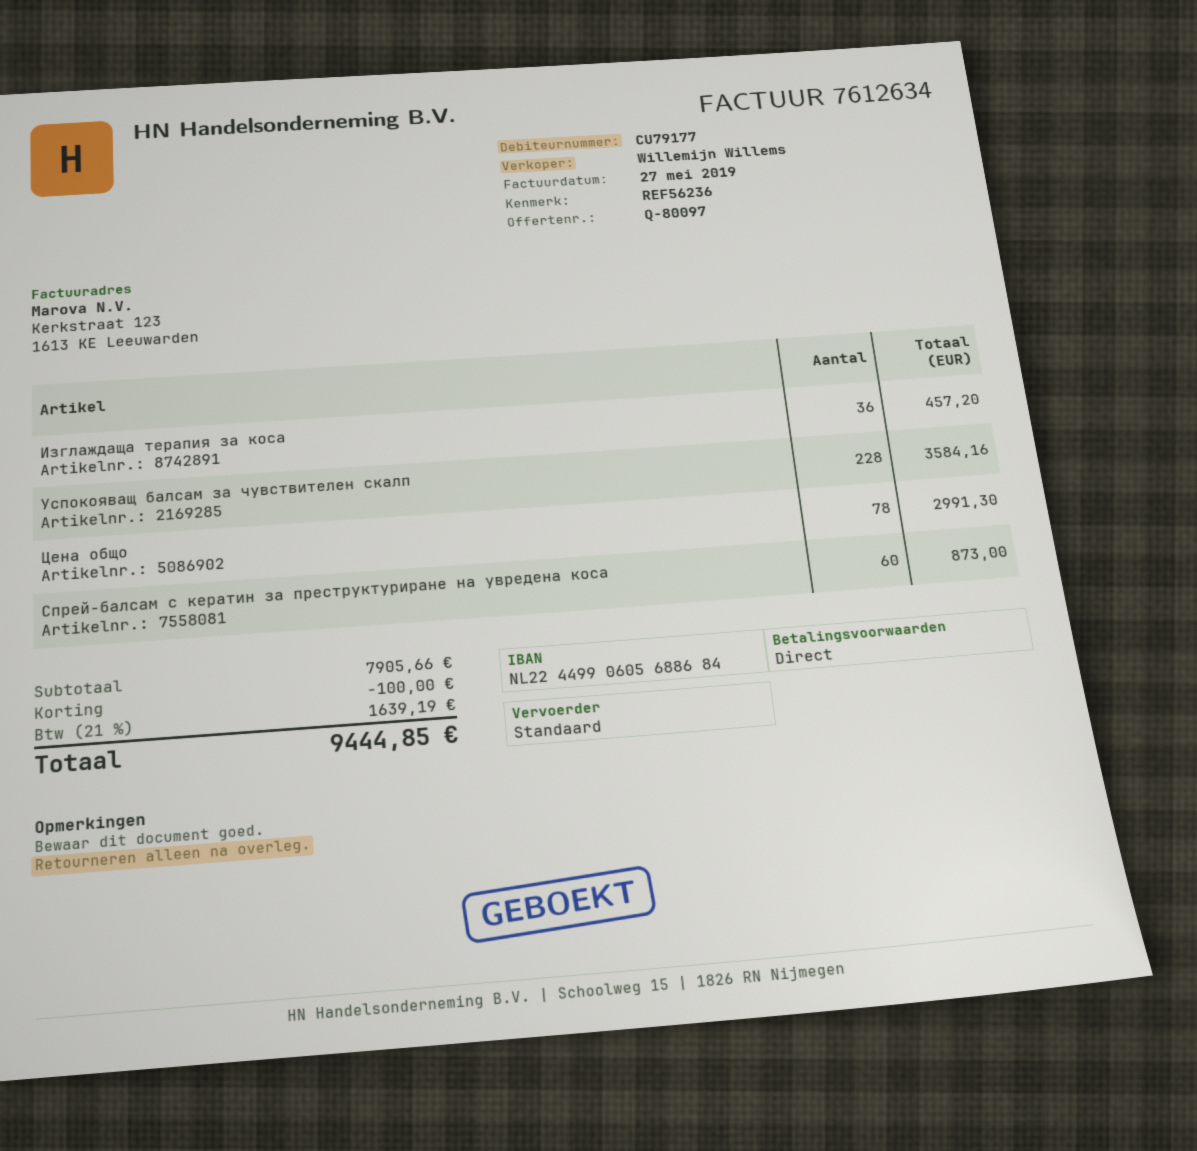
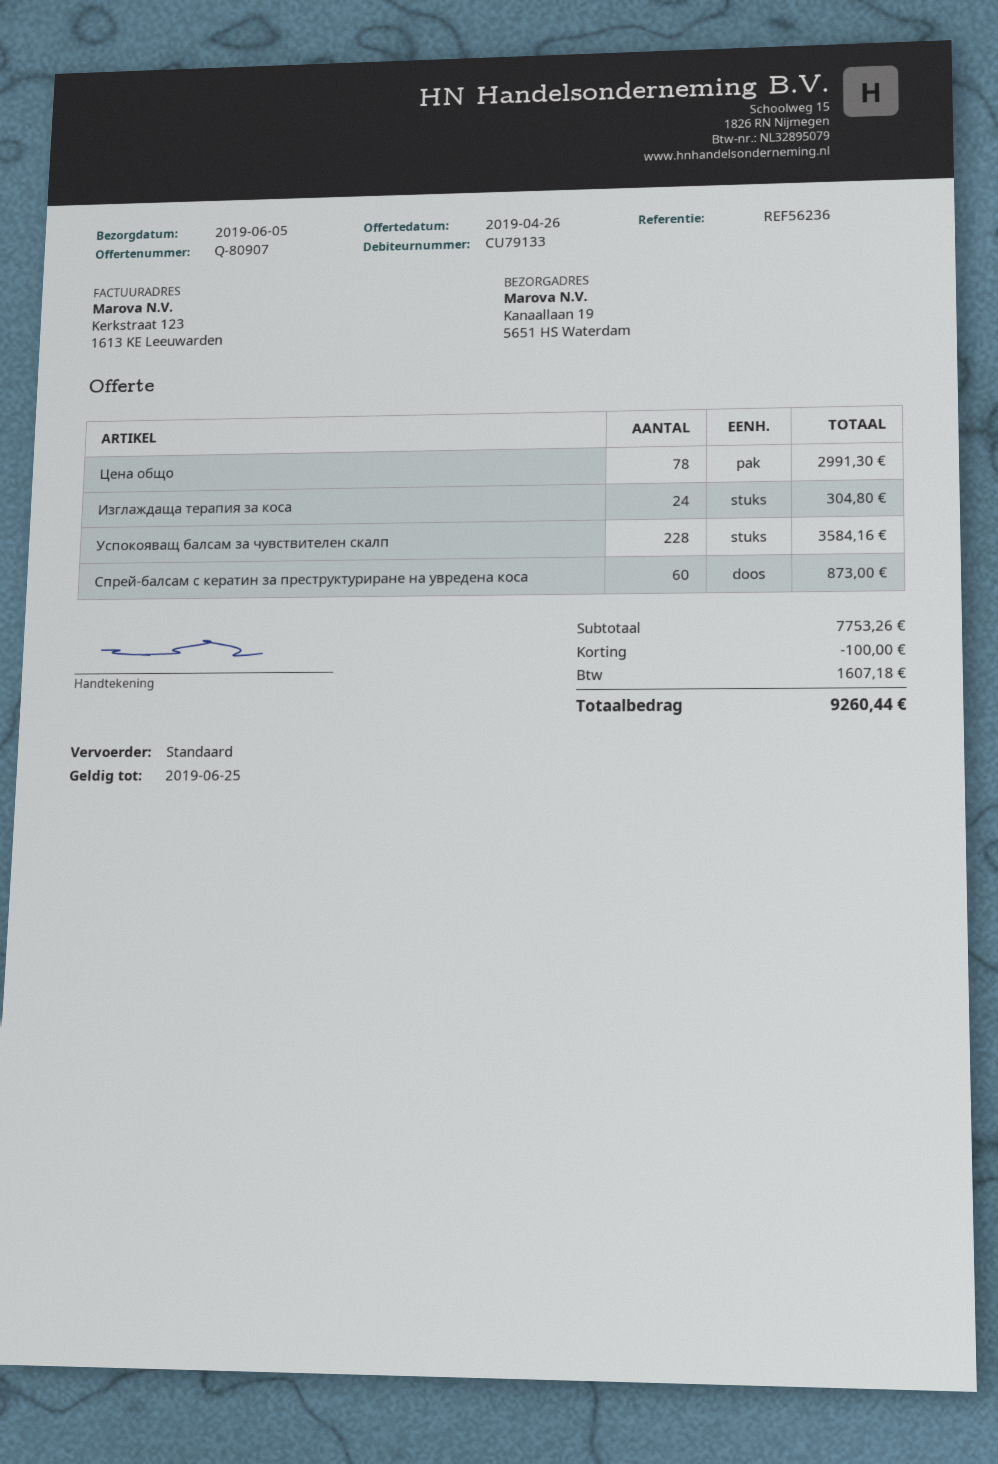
quote number: Q-80097 -> Q-80907
customer number: CU79177 -> CU79133
Изглаждаща терапия за коса: 36 for 457.20 -> 24 for 304.80
subtotal: 7905.66 -> 7753.26
tax: 1639.19 -> 1607.18
total: 9444.85 -> 9260.44

